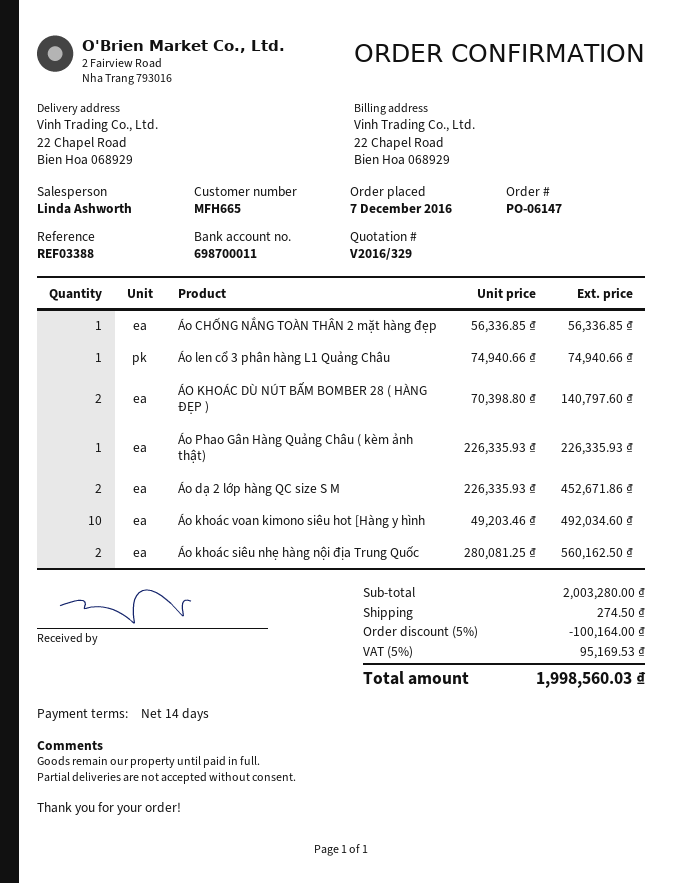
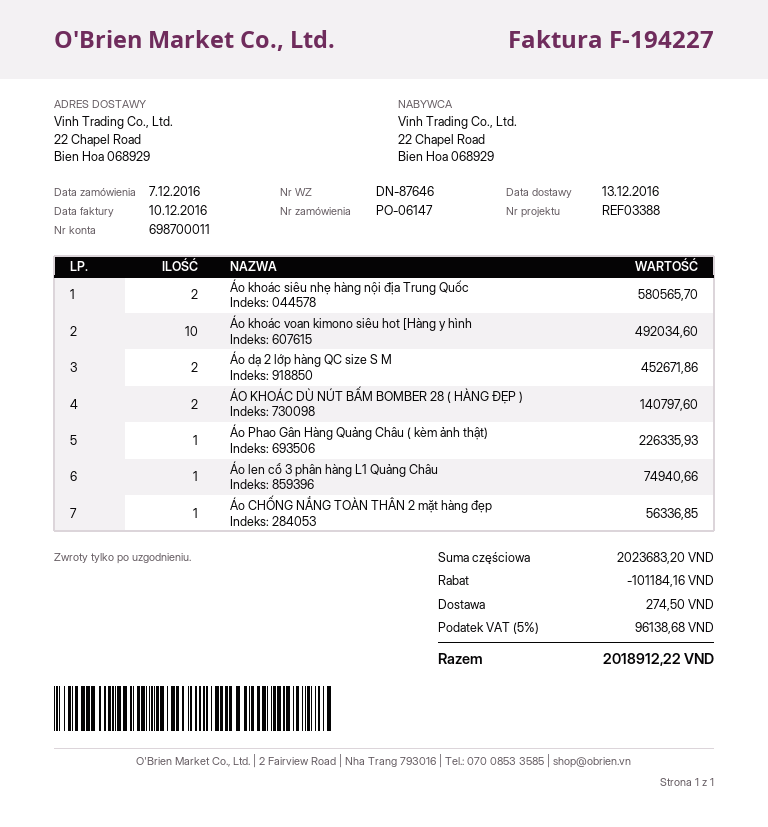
Áo khoác siêu nhẹ hàng nội địa Trung Quốc: 2 for 560162.50 -> 2 for 580565.70
subtotal: 2003280.00 -> 2023683.20
discount: 100164.00 -> 101184.16
tax: 5% = 95169.53 -> 5% = 96138.68
total: 1998560.03 -> 2018912.22

